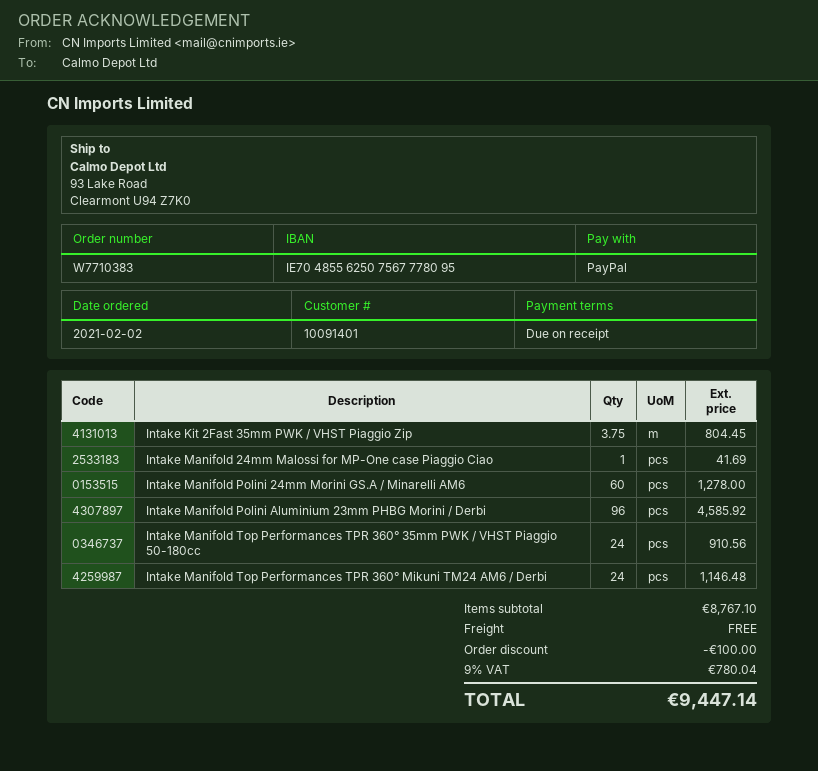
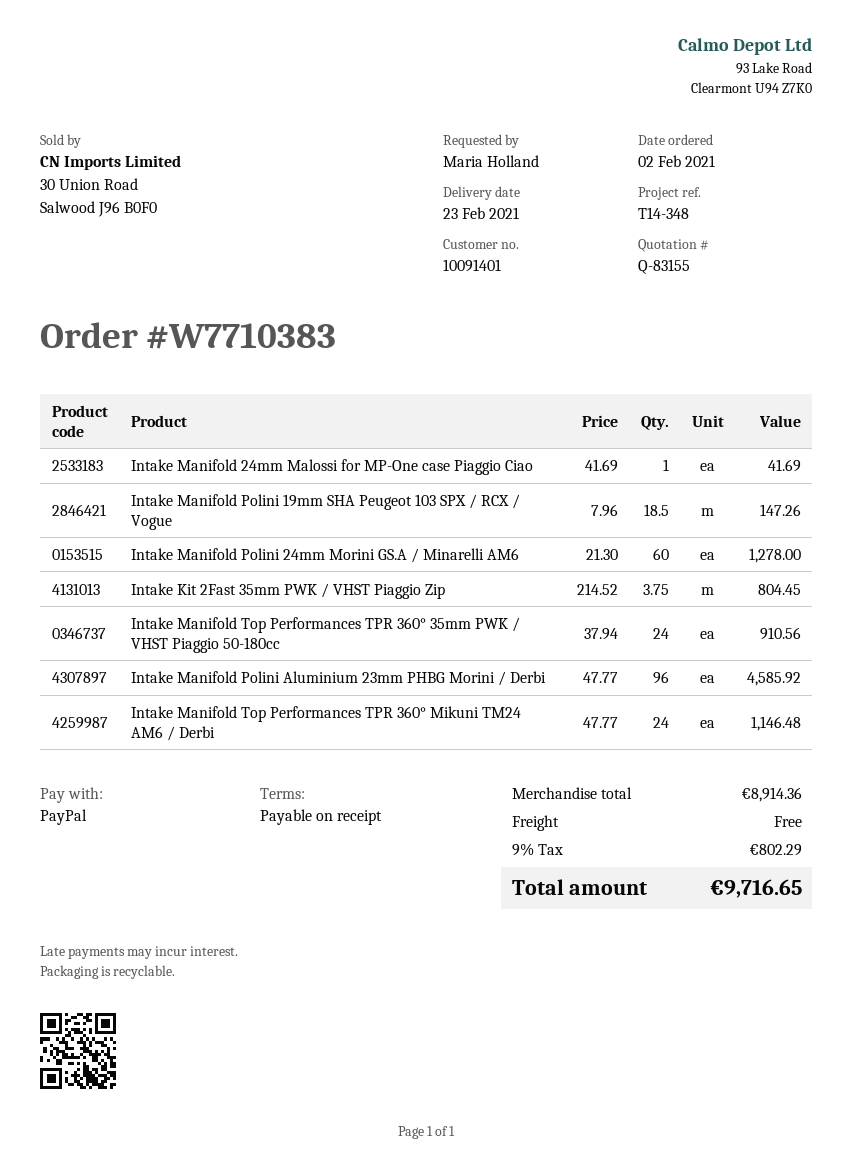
Intake Manifold Polini 19mm SHA Peugeot 103 SPX / RCX / Vogue: none -> 18.5 for 147.26
subtotal: 8767.10 -> 8914.36
discount: 100.00 -> none
tax: 9% = 780.04 -> 9% = 802.29
total: 9447.14 -> 9716.65

